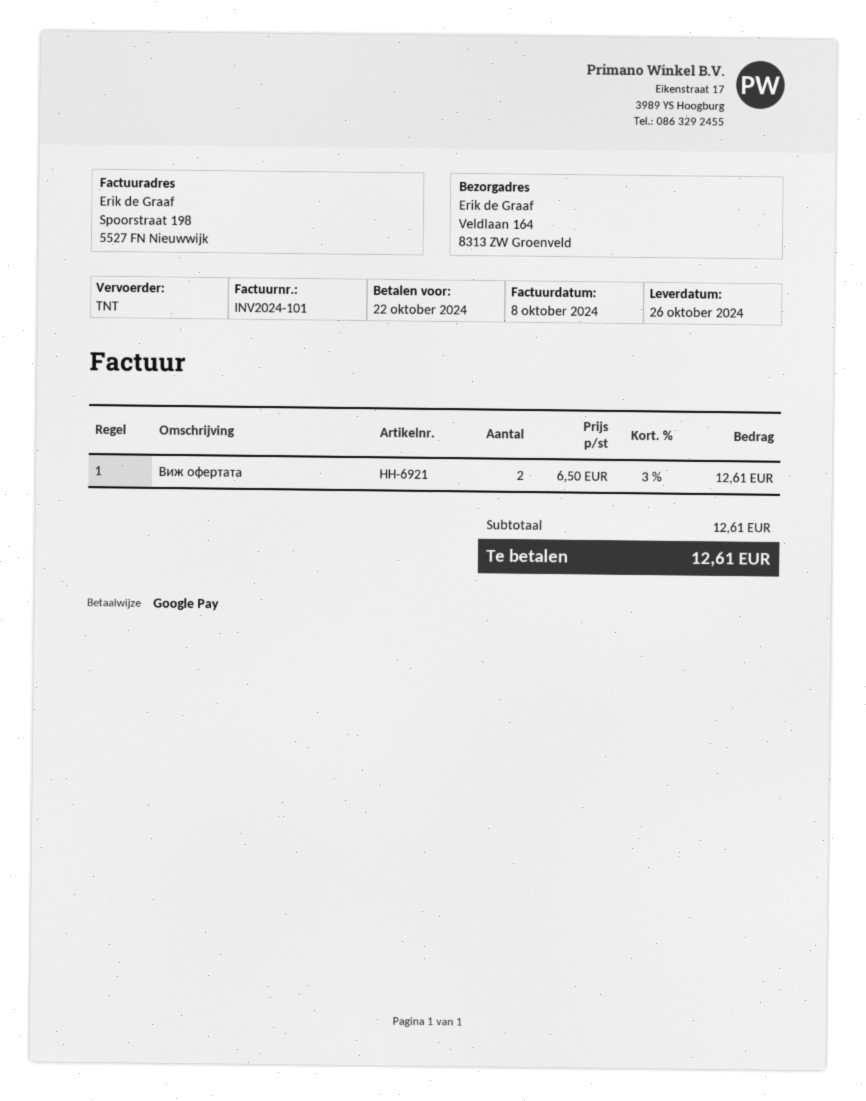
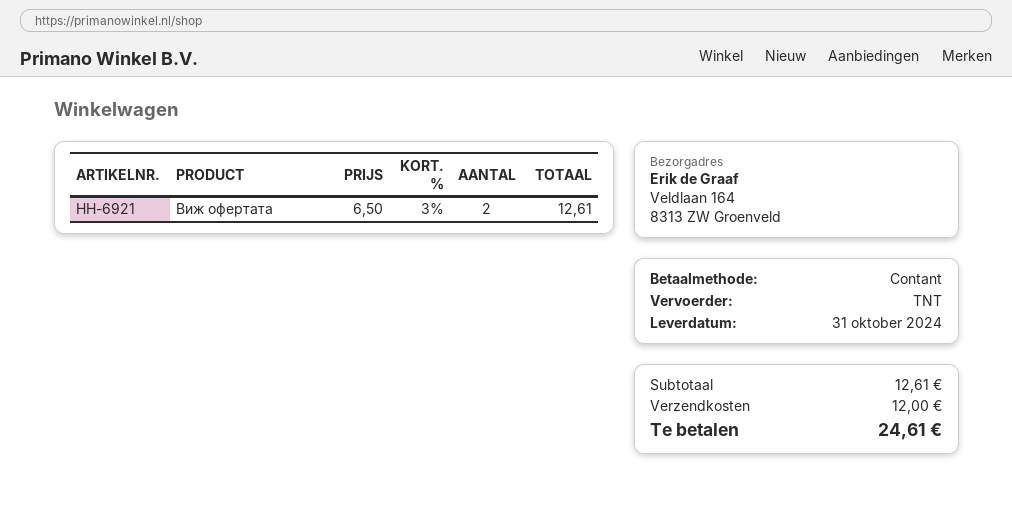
delivery date: 2024-10-26 -> 2024-10-31
payment method: Google Pay -> cash
shipping: none -> 12.00
total: 12.61 -> 24.61

